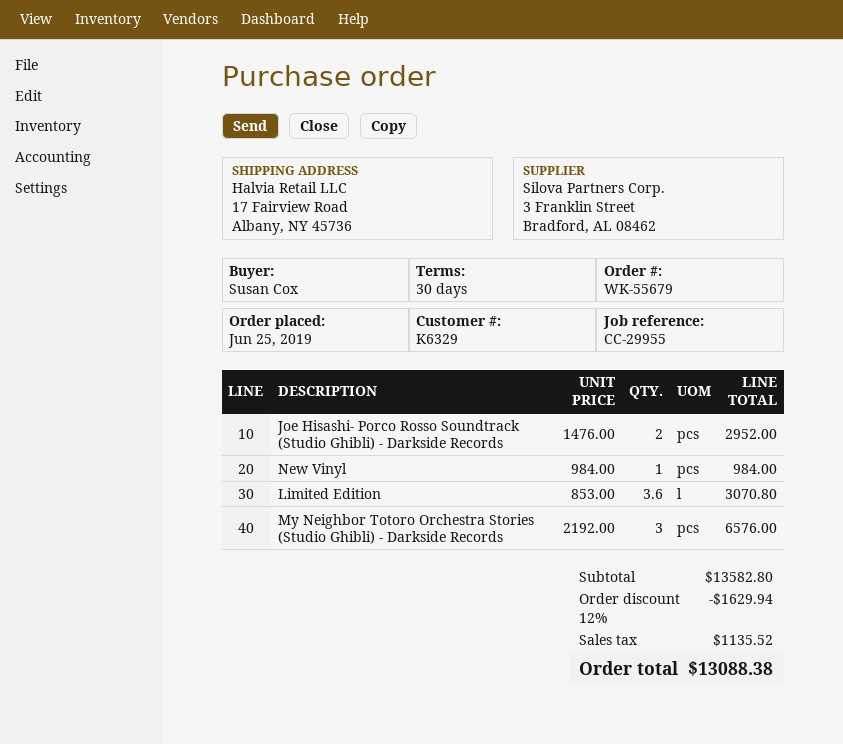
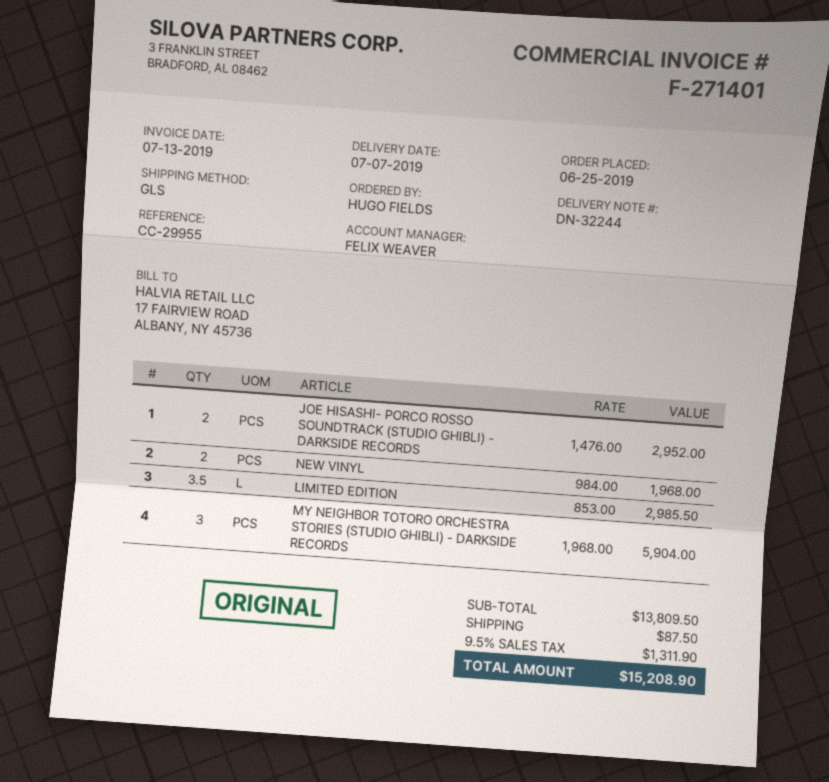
ordered by: Susan Cox -> HUGO FIELDS
New Vinyl: 1 x 984.00 = 984.00 -> 2 x 984.00 = 1968.00
Limited Edition: 3.6 x 853.00 = 3070.80 -> 3.5 x 853.00 = 2985.50
My Neighbor Totoro Orchestra Stories (Studio Ghibli) - Darkside Records: 3 x 2192.00 = 6576.00 -> 3 x 1968.00 = 5904.00
subtotal: 13582.80 -> 13809.50
discount: 12% = 1629.94 -> none
shipping: none -> 87.50
tax: 1135.52 -> 1311.90
total: 13088.38 -> 15208.90

